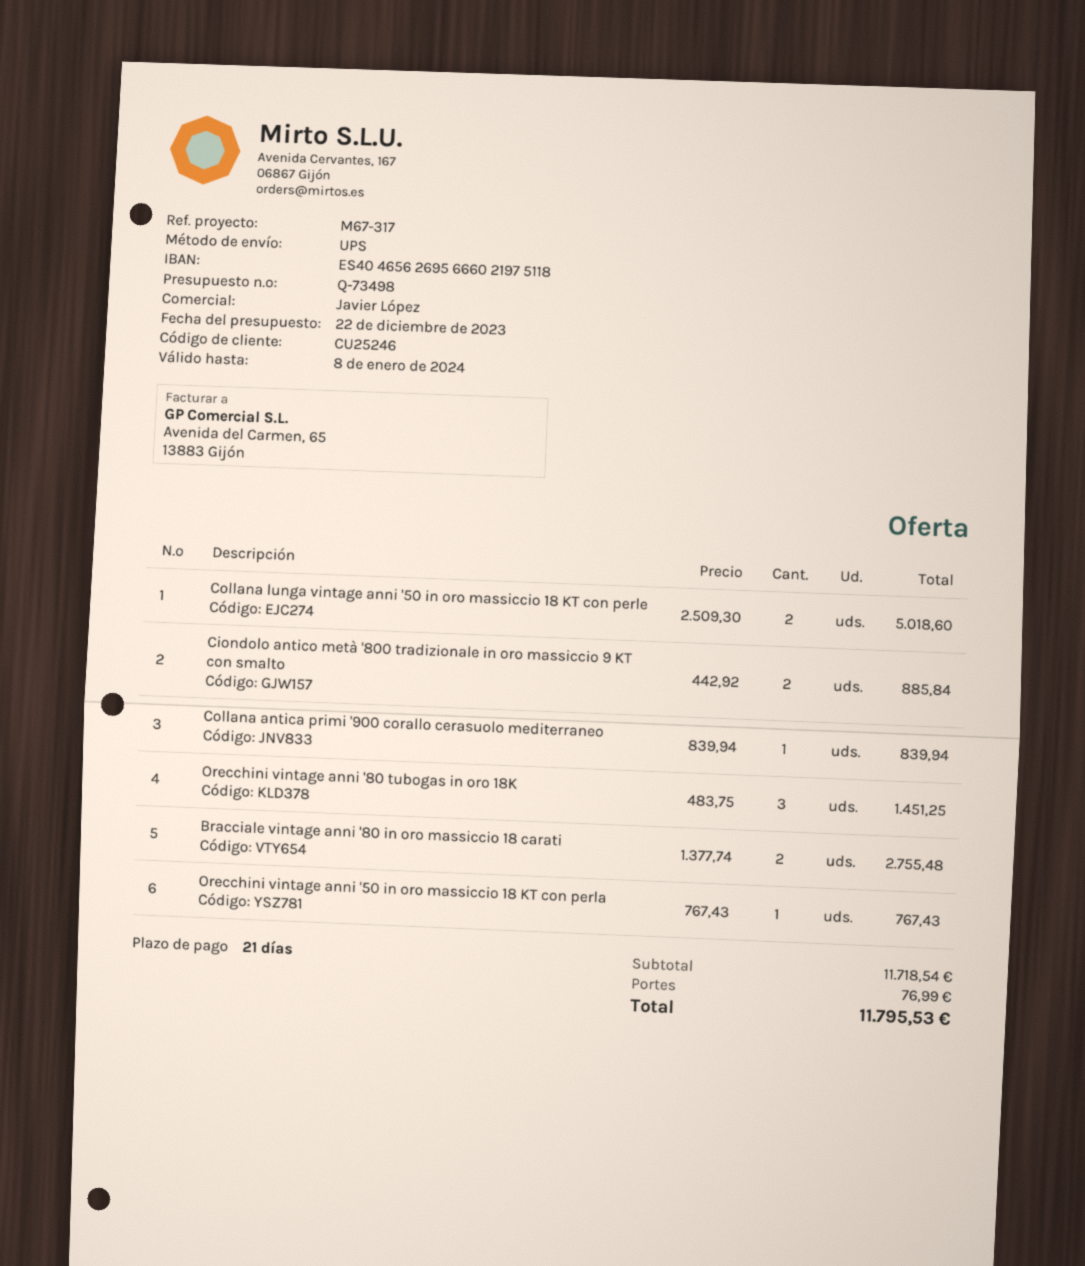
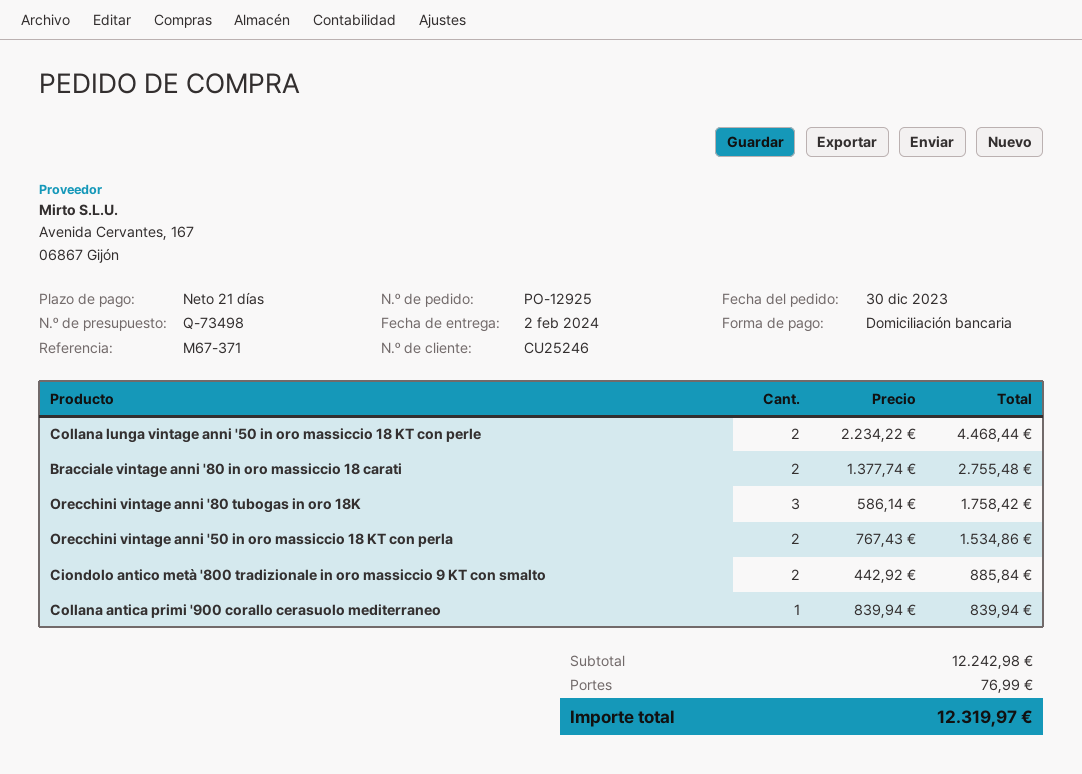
reference: M67-317 -> M67-371
Collana lunga vintage anni '50 in oro massiccio 18 KT con perle: 2 x 2509.30 = 5018.60 -> 2 x 2234.22 = 4468.44
Orecchini vintage anni '80 tubogas in oro 18K: 3 x 483.75 = 1451.25 -> 3 x 586.14 = 1758.42
Orecchini vintage anni '50 in oro massiccio 18 KT con perla: 1 x 767.43 = 767.43 -> 2 x 767.43 = 1534.86
subtotal: 11718.54 -> 12242.98
total: 11795.53 -> 12319.97

